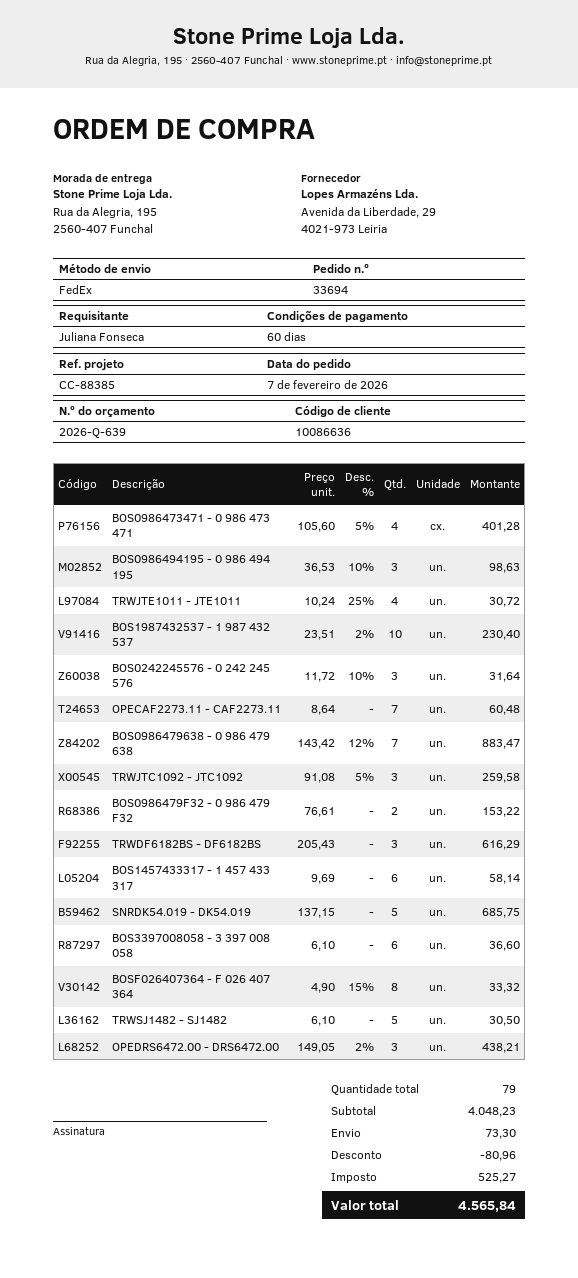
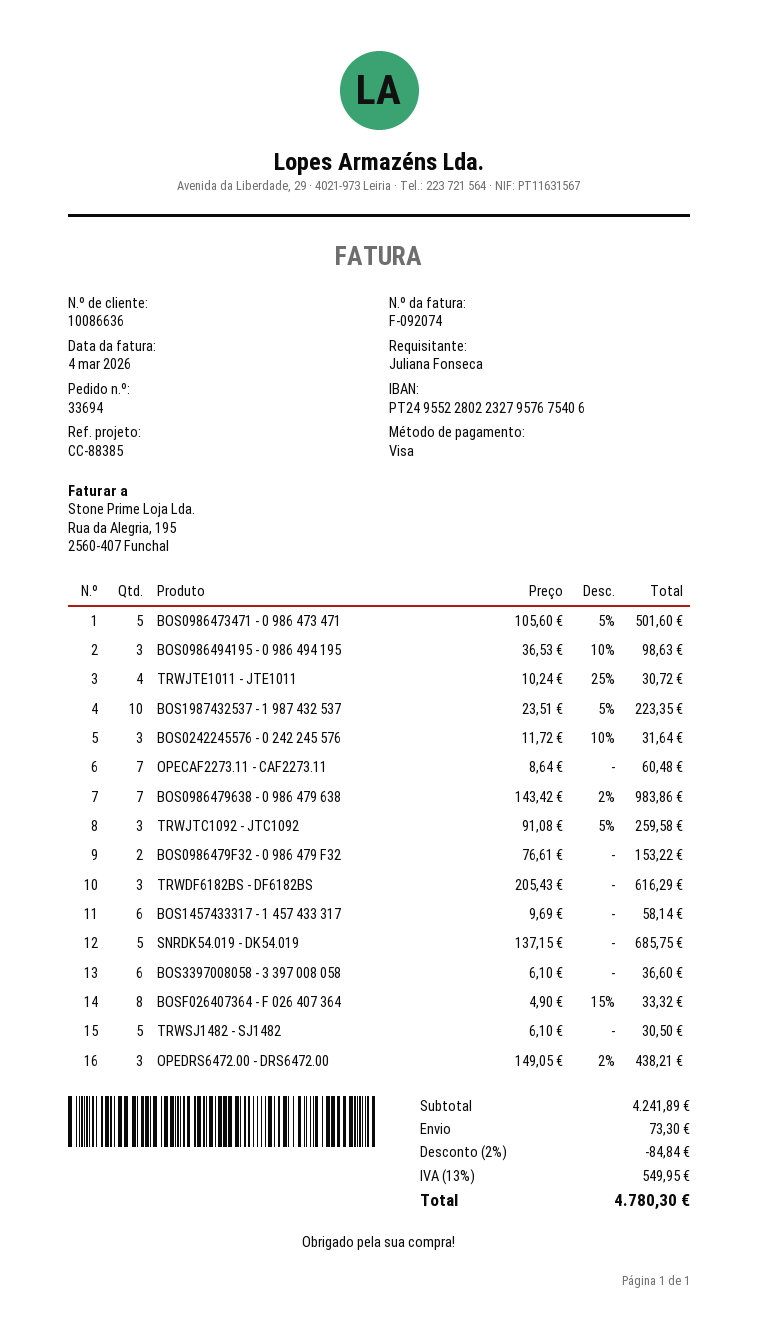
BOS0986473471 - 0 986 473 471: 4 x 105.60 - 5% = 401.28 -> 5 x 105.60 - 5% = 501.60
BOS1987432537 - 1 987 432 537: 10 x 23.51 - 2% = 230.40 -> 10 x 23.51 - 5% = 223.35
BOS0986479638 - 0 986 479 638: 7 x 143.42 - 12% = 883.47 -> 7 x 143.42 - 2% = 983.86
subtotal: 4048.23 -> 4241.89
discount: 80.96 -> 84.84
tax: 525.27 -> 549.95
total: 4565.84 -> 4780.30

